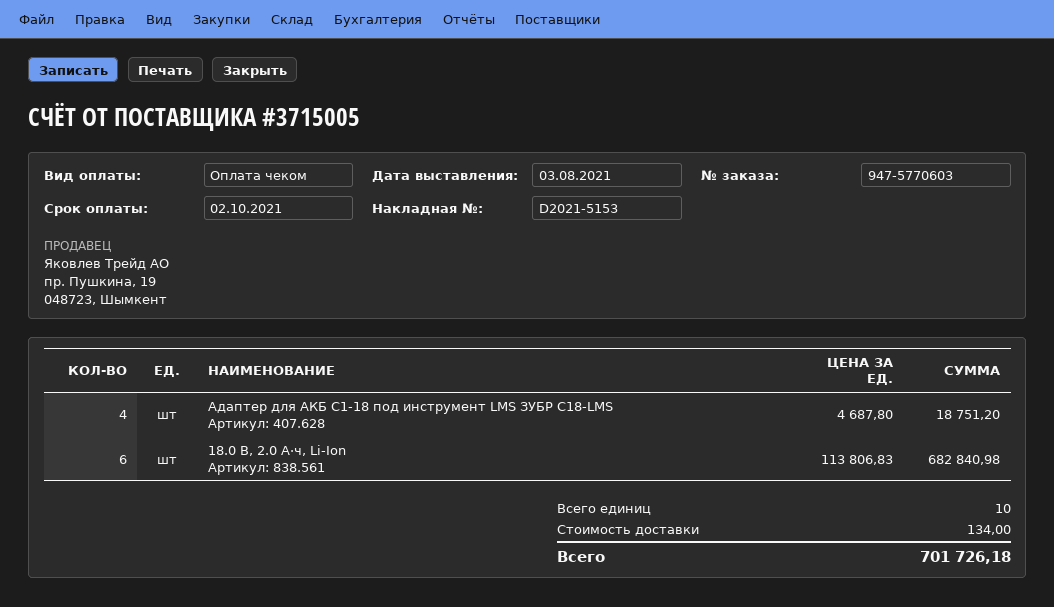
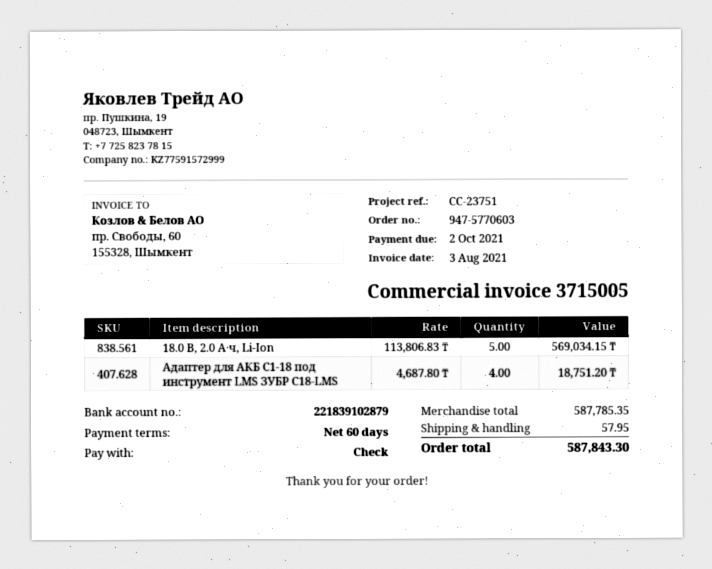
18.0 В, 2.0 А·ч, Li-Ion: 6 x 113806.83 = 682840.98 -> 5 x 113806.83 = 569034.15
shipping: 134.00 -> 57.95
total: 701726.18 -> 587843.30

